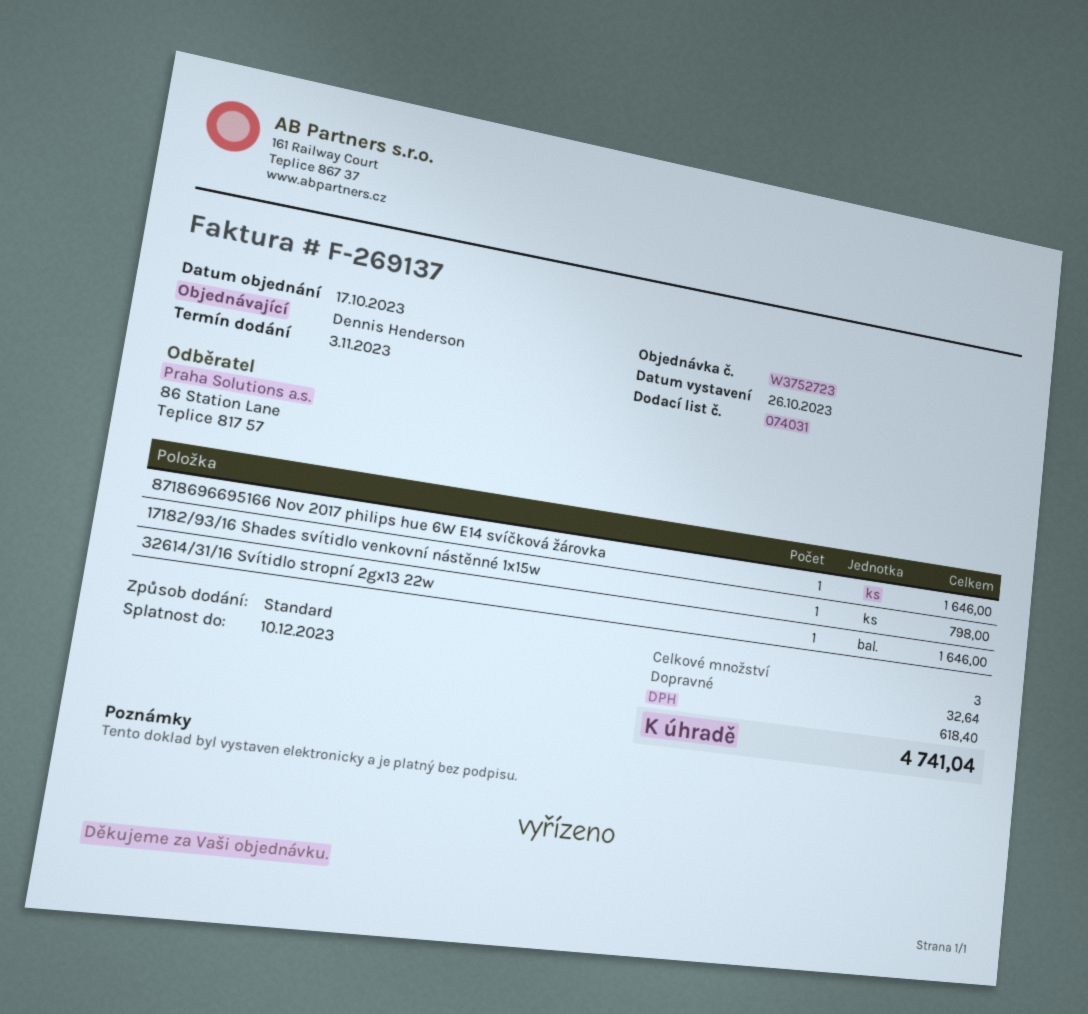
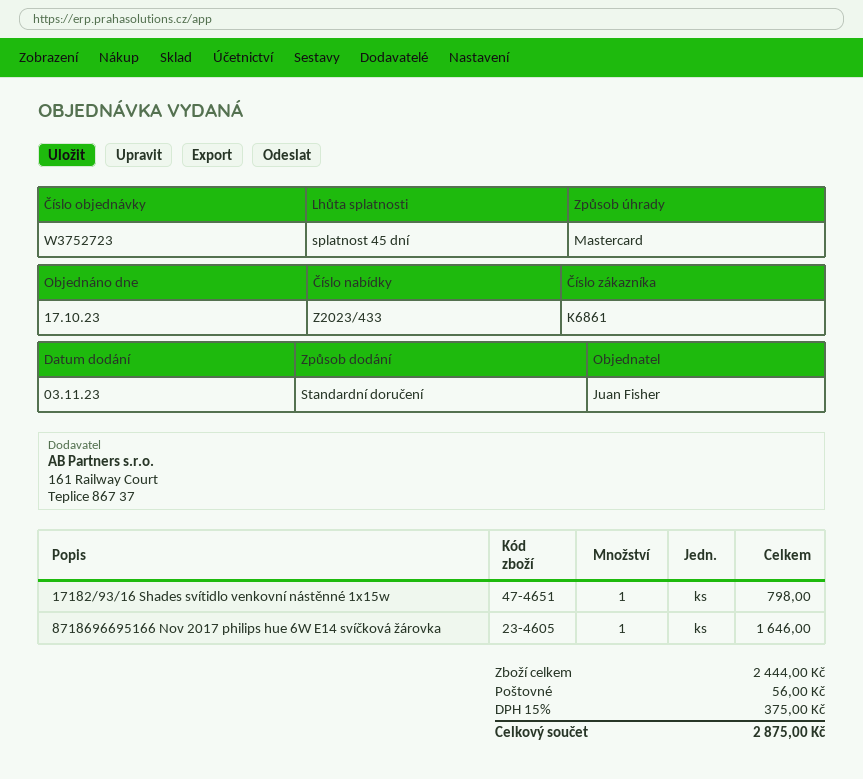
ordered by: Dennis Henderson -> Juan Fisher
32614/31/16 Svítidlo stropní 2gx13 22w: 1 for 1646.00 -> none
shipping: 32.64 -> 56.00
tax: 618.40 -> 375.00
total: 4741.04 -> 2875.00

